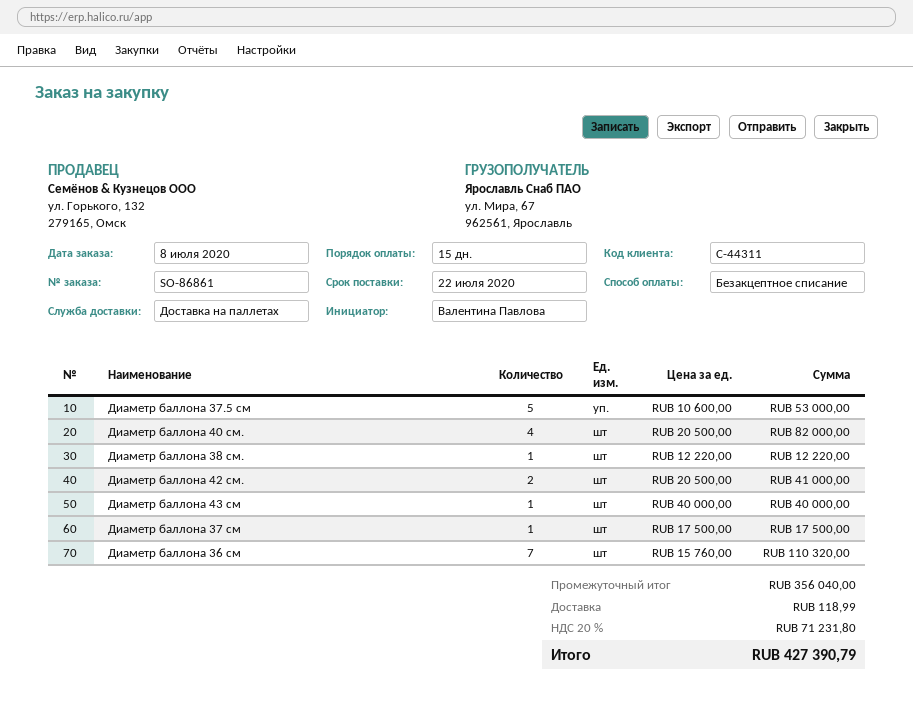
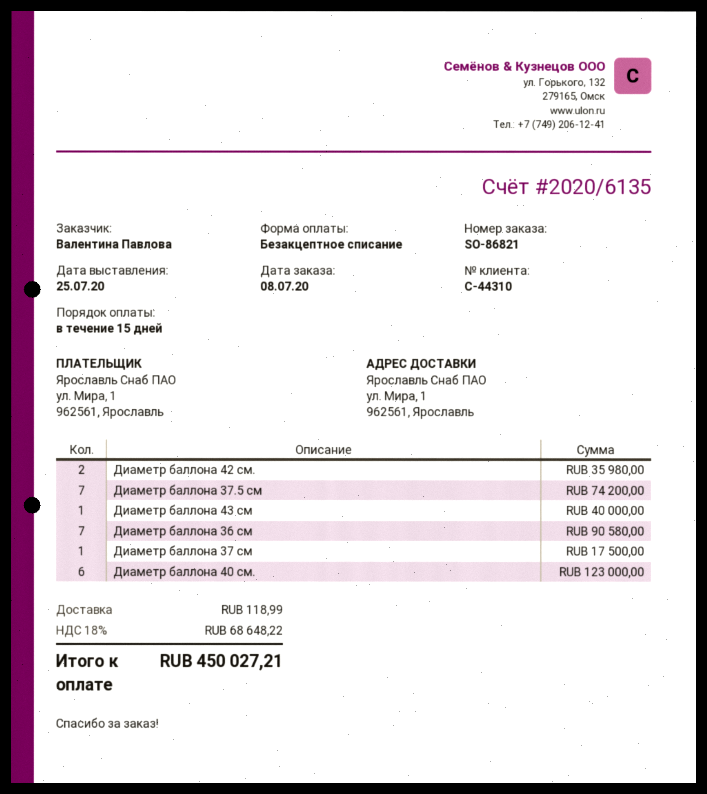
order number: SO-86861 -> SO-86821
customer number: C-44311 -> C-44310
ship to: ул. Мира, 67, 962561, Ярославль -> ул. Мира, 1, 962561, Ярославль
Диаметр баллона 37.5 см: 5 for 53000.00 -> 7 for 74200.00
Диаметр баллона 40 см.: 4 for 82000.00 -> 6 for 123000.00
Диаметр баллона 38 см.: 1 for 12220.00 -> none
Диаметр баллона 42 см.: 2 for 41000.00 -> 2 for 35980.00
Диаметр баллона 36 см: 7 for 110320.00 -> 7 for 90580.00
tax: 20% = 71231.80 -> 18% = 68648.22
total: 427390.79 -> 450027.21

